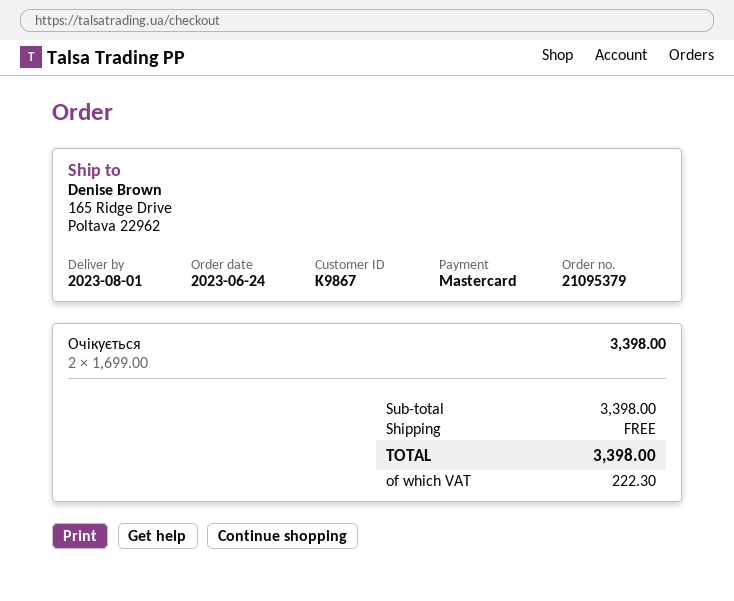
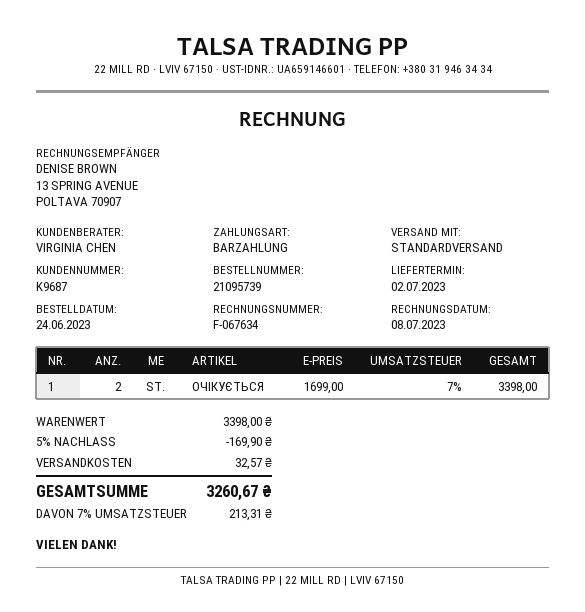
order number: 21095379 -> 21095739
delivery date: 2023-08-01 -> 2023-07-02
customer number: K9867 -> K9687
payment method: Mastercard -> cash
discount: none -> 5% = 169.90
shipping: 0.00 -> 32.57
tax: 222.30 -> 213.31
total: 3398.00 -> 3260.67

